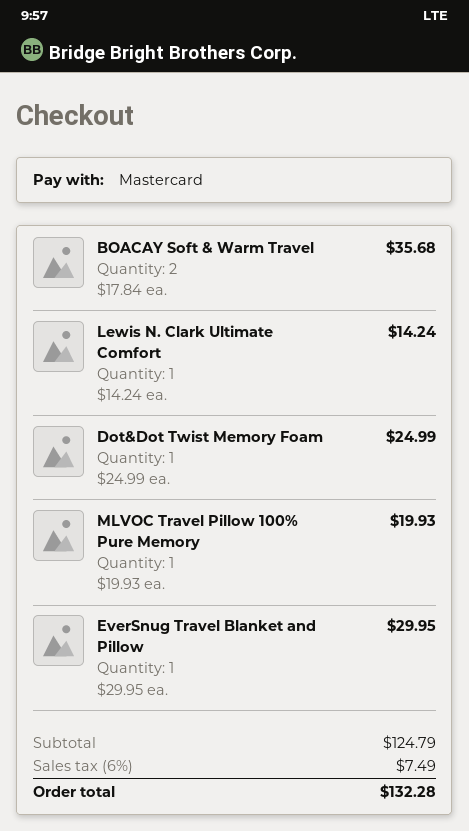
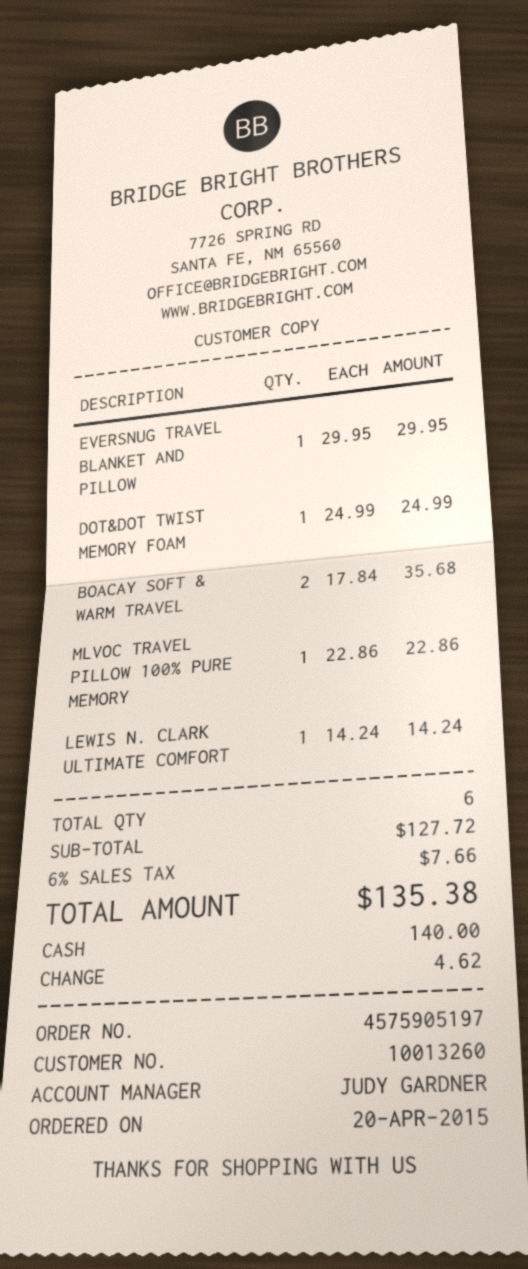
payment method: Mastercard -> cash
MLVOC Travel Pillow 100% Pure Memory: 1 x 19.93 = 19.93 -> 1 x 22.86 = 22.86
subtotal: 124.79 -> 127.72
tax: 6% = 7.49 -> 6% = 7.66
total: 132.28 -> 135.38

